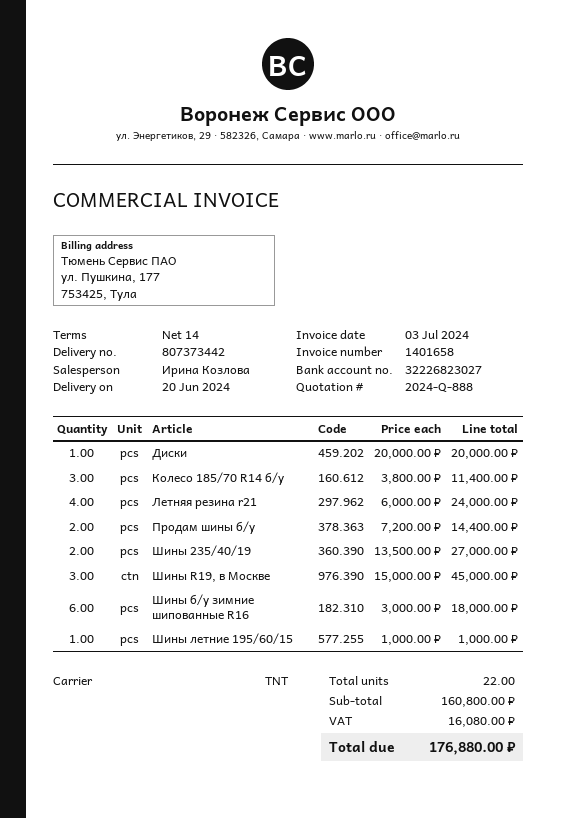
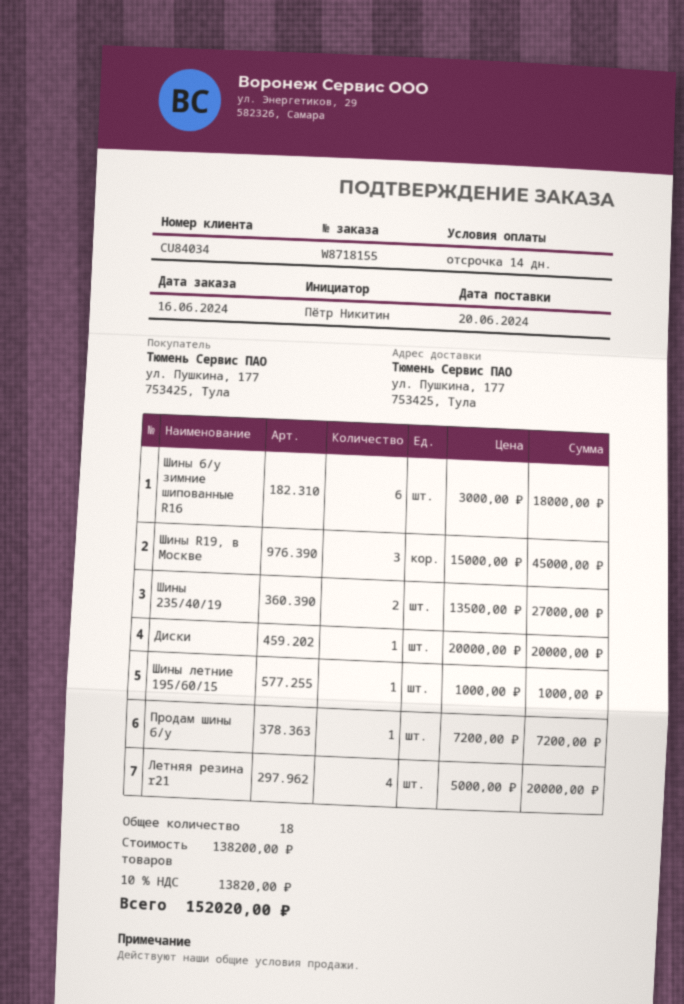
Колесо 185/70 R14 б/у: 3 x 3800.00 = 11400.00 -> none
Летняя резина r21: 4 x 6000.00 = 24000.00 -> 4 x 5000.00 = 20000.00
Продам шины б/у: 2 x 7200.00 = 14400.00 -> 1 x 7200.00 = 7200.00
total quantity: 22 -> 18
subtotal: 160800.00 -> 138200.00
tax: 16080.00 -> 13820.00
total: 176880.00 -> 152020.00

